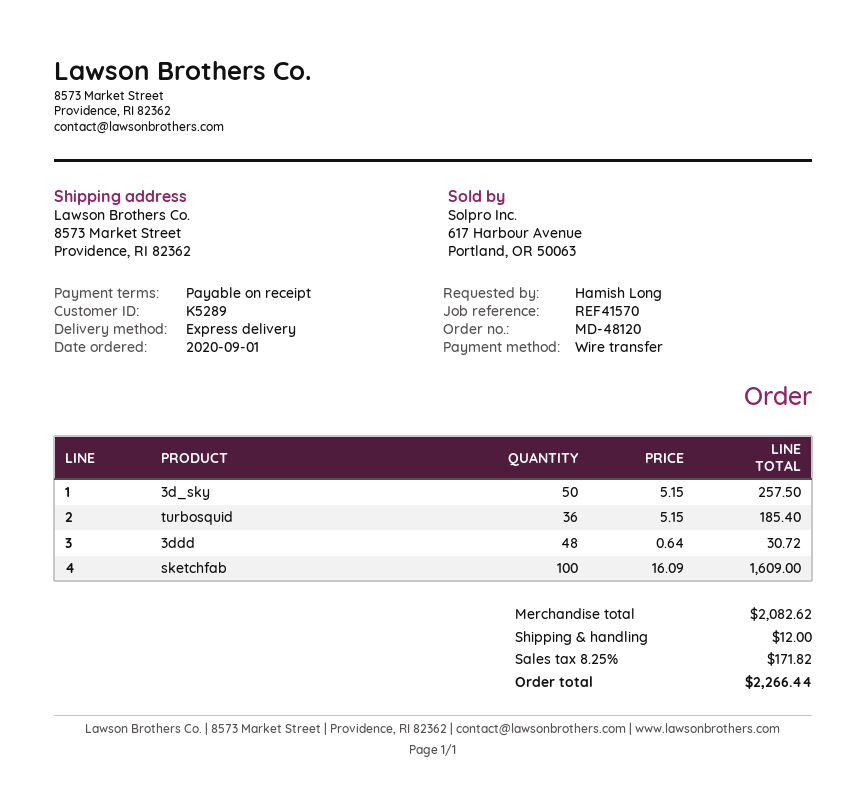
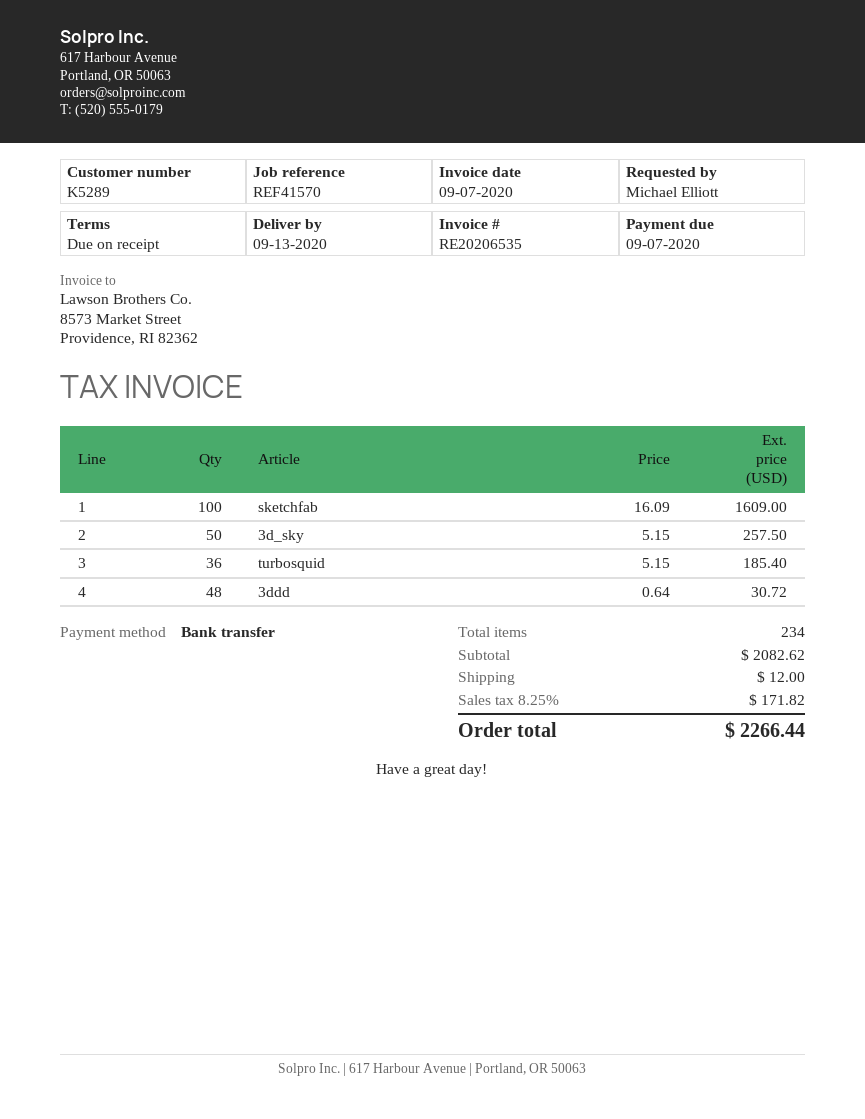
ordered by: Hamish Long -> Michael Elliott

